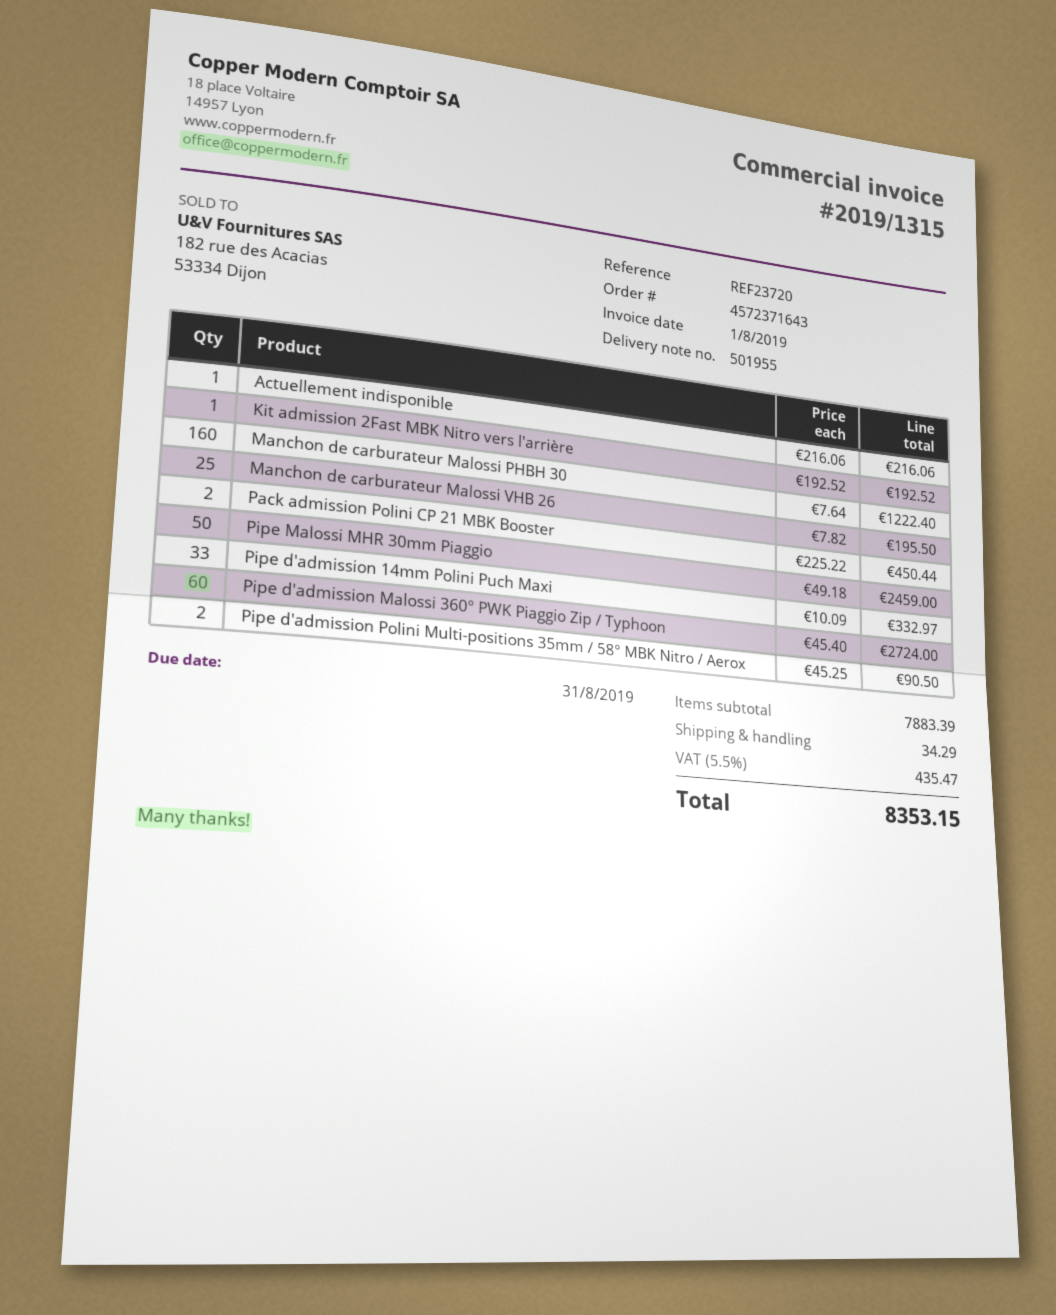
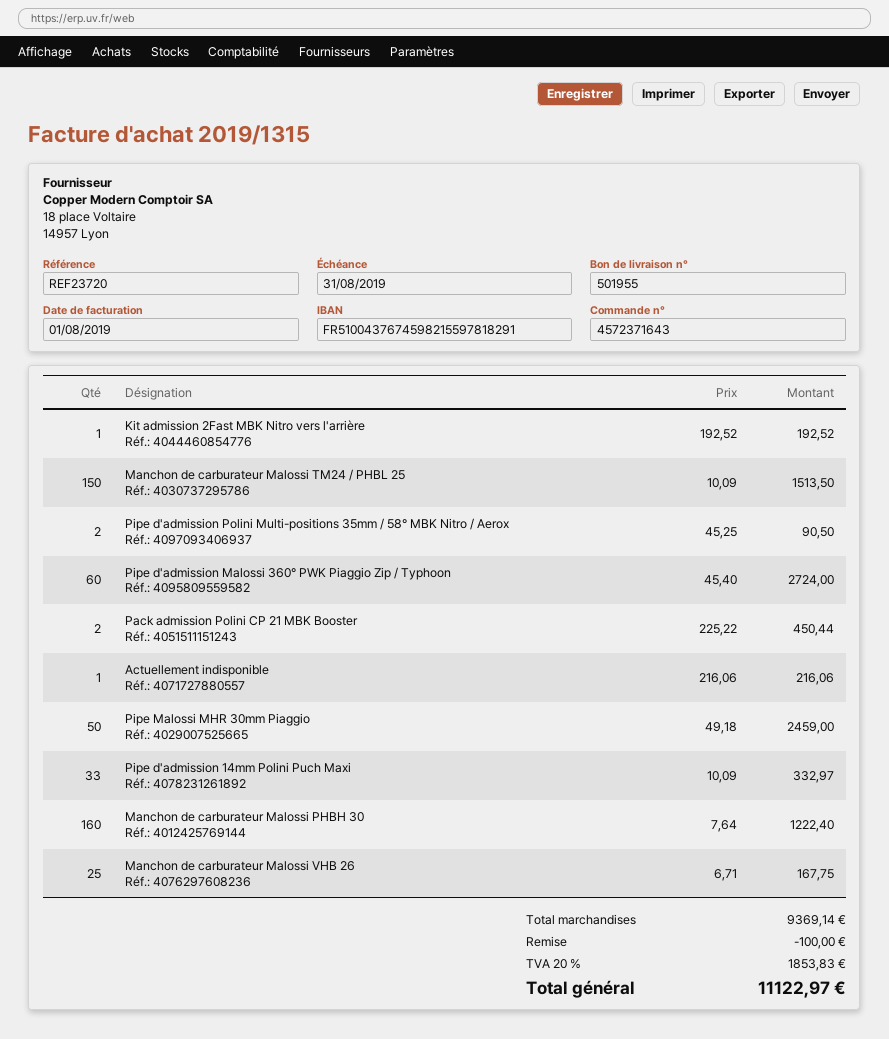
Manchon de carburateur Malossi VHB 26: 25 x 7.82 = 195.50 -> 25 x 6.71 = 167.75
Manchon de carburateur Malossi TM24 / PHBL 25: none -> 150 x 10.09 = 1513.50
subtotal: 7883.39 -> 9369.14
discount: none -> 100.00
shipping: 34.29 -> none
tax: 5.5% = 435.47 -> 20% = 1853.83
total: 8353.15 -> 11122.97

